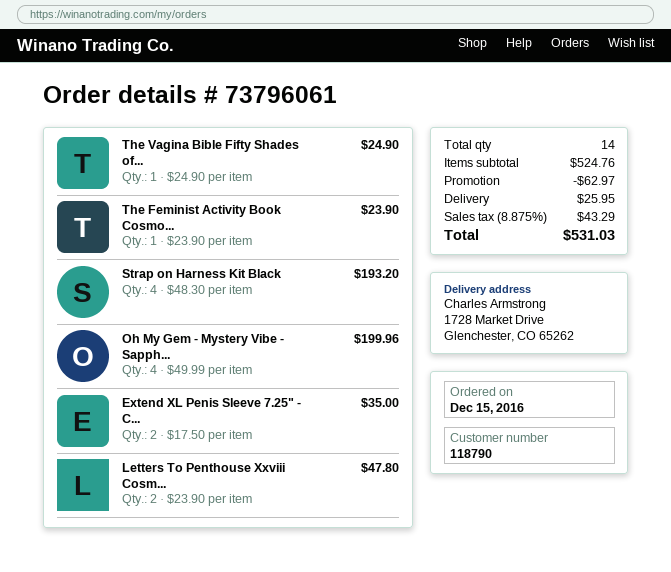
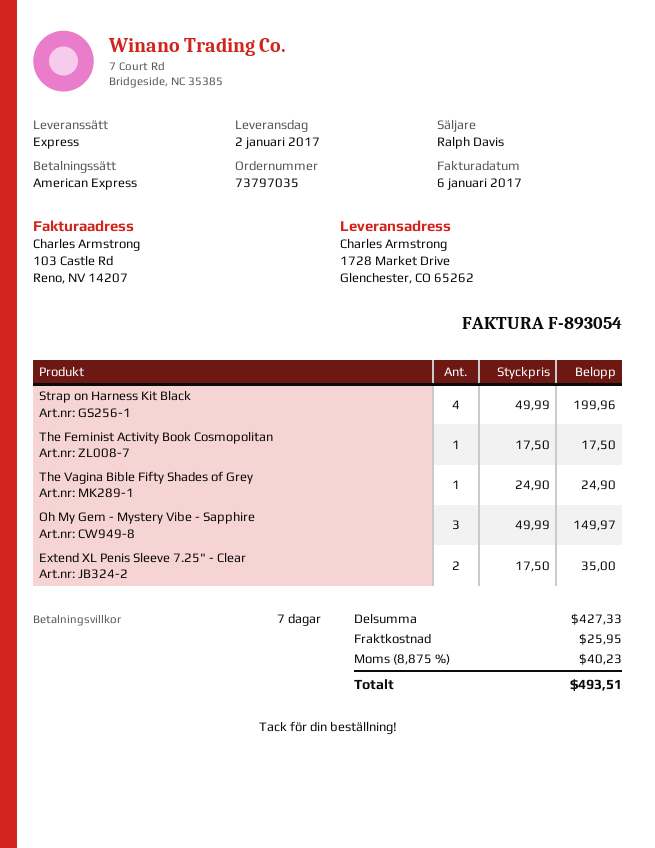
order number: 73796061 -> 73797035
The Feminist Activity Book Cosmo...: 1 x 23.90 = 23.90 -> 1 x 17.50 = 17.50
Strap on Harness Kit Black: 4 x 48.30 = 193.20 -> 4 x 49.99 = 199.96
Oh My Gem - Mystery Vibe - Sapph...: 4 x 49.99 = 199.96 -> 3 x 49.99 = 149.97
Letters To Penthouse Xxviii Cosm...: 2 x 23.90 = 47.80 -> none
subtotal: 524.76 -> 427.33
discount: 62.97 -> none
tax: 8.875% = 43.29 -> 8.875% = 40.23
total: 531.03 -> 493.51

